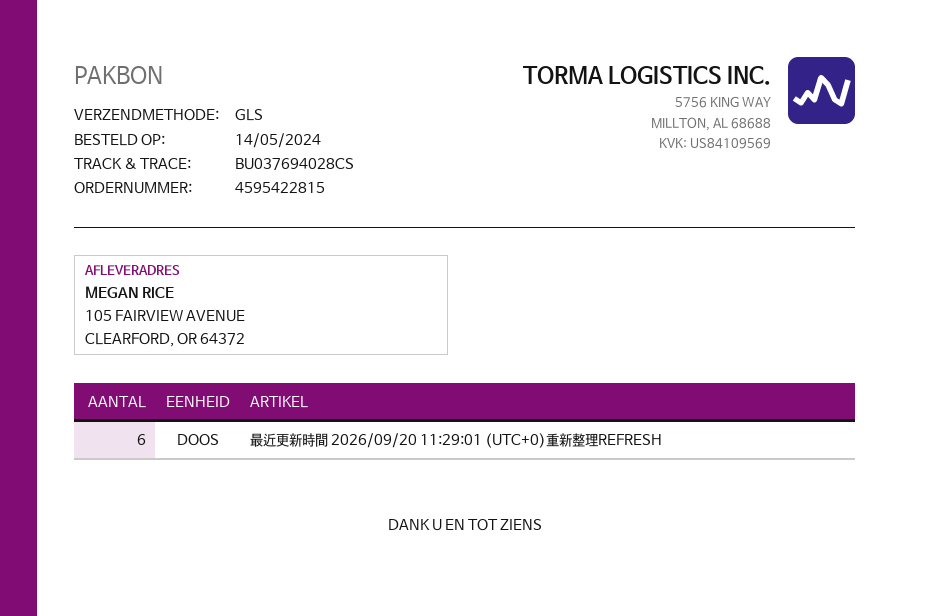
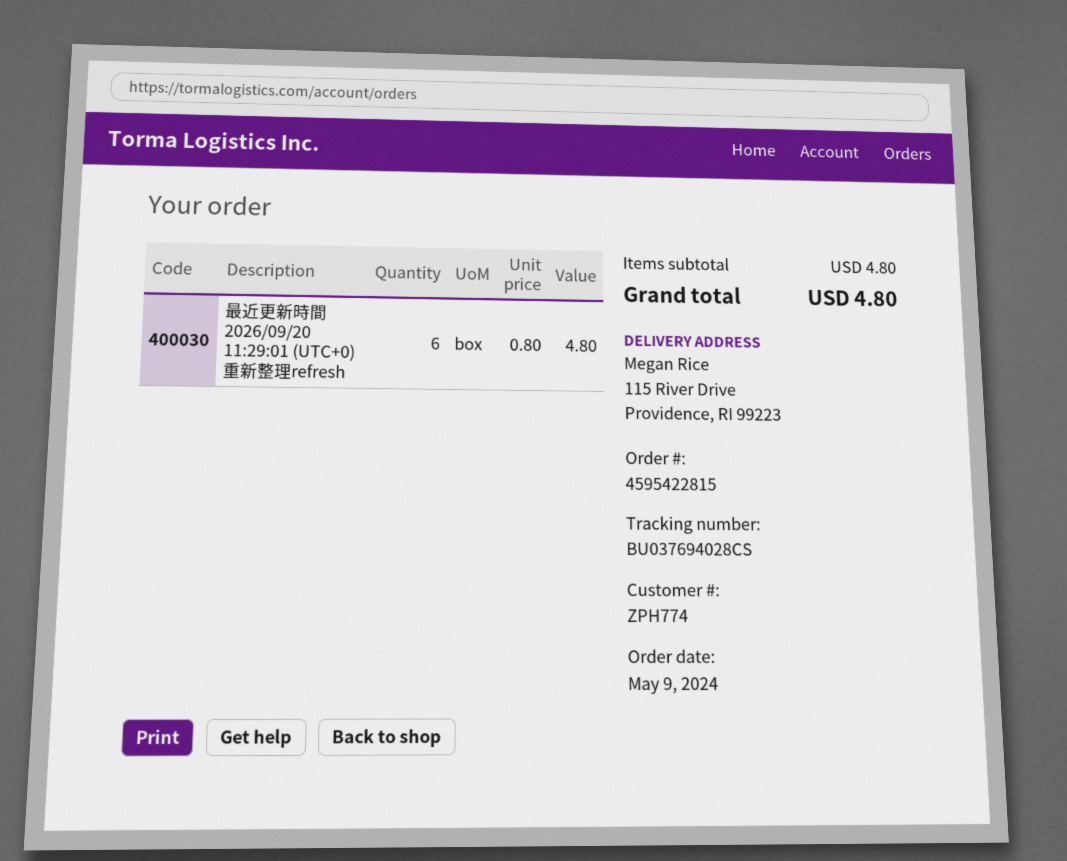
order date: 2024-05-14 -> 2024-05-09
ship to: 105 FAIRVIEW AVENUE, CLEARFORD, OR 64372 -> 115 River Drive, Providence, RI 99223

